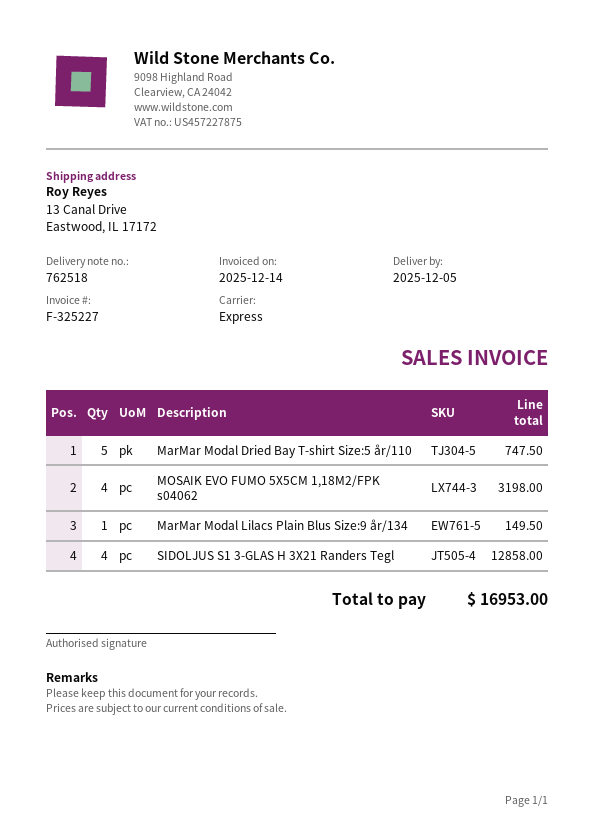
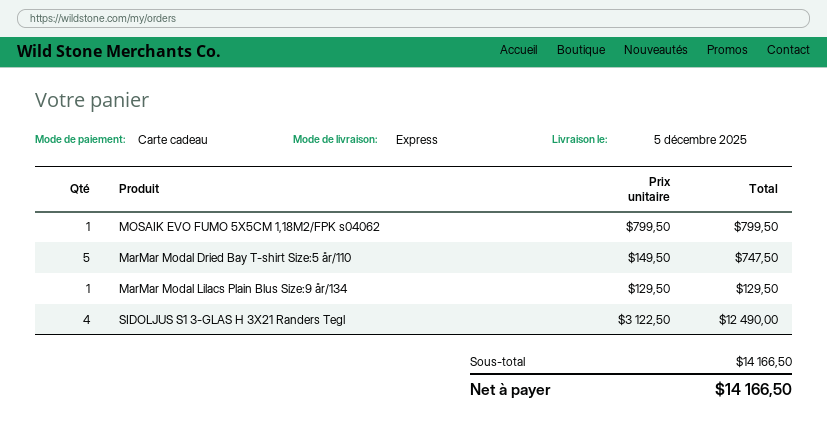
MOSAIK EVO FUMO 5X5CM 1,18M2/FPK s04062: 4 for 3198.00 -> 1 for 799.50
MarMar Modal Lilacs Plain Blus Size:9 år/134: 1 for 149.50 -> 1 for 129.50
SIDOLJUS S1 3-GLAS H 3X21 Randers Tegl: 4 for 12858.00 -> 4 for 12490.00
total: 16953.00 -> 14166.50

